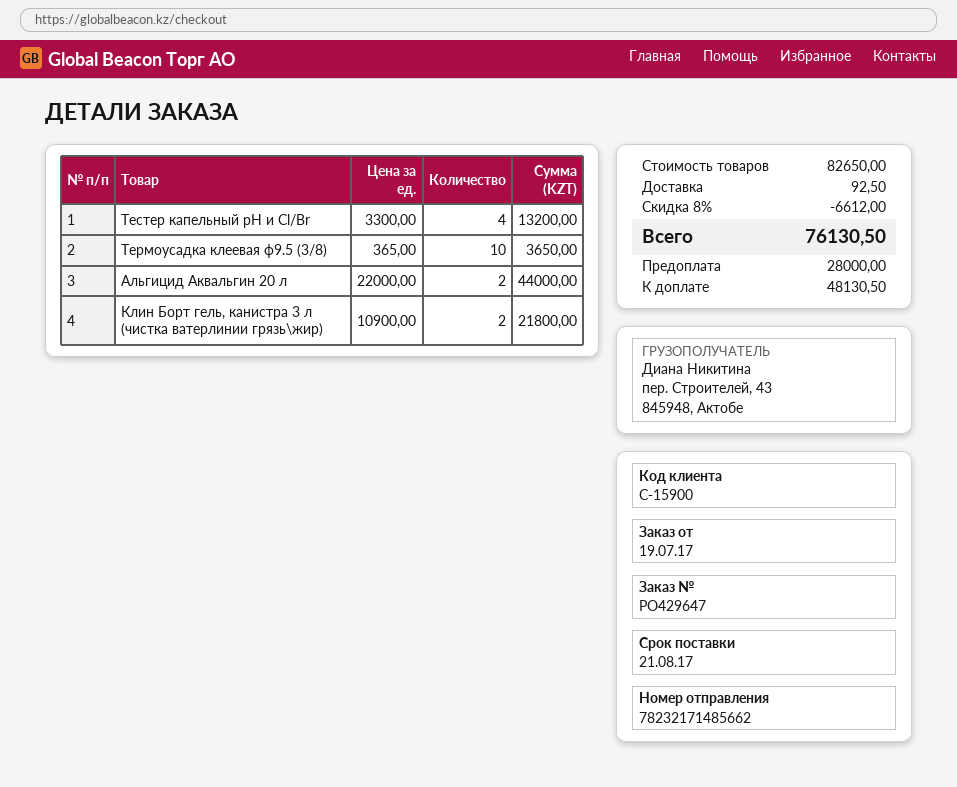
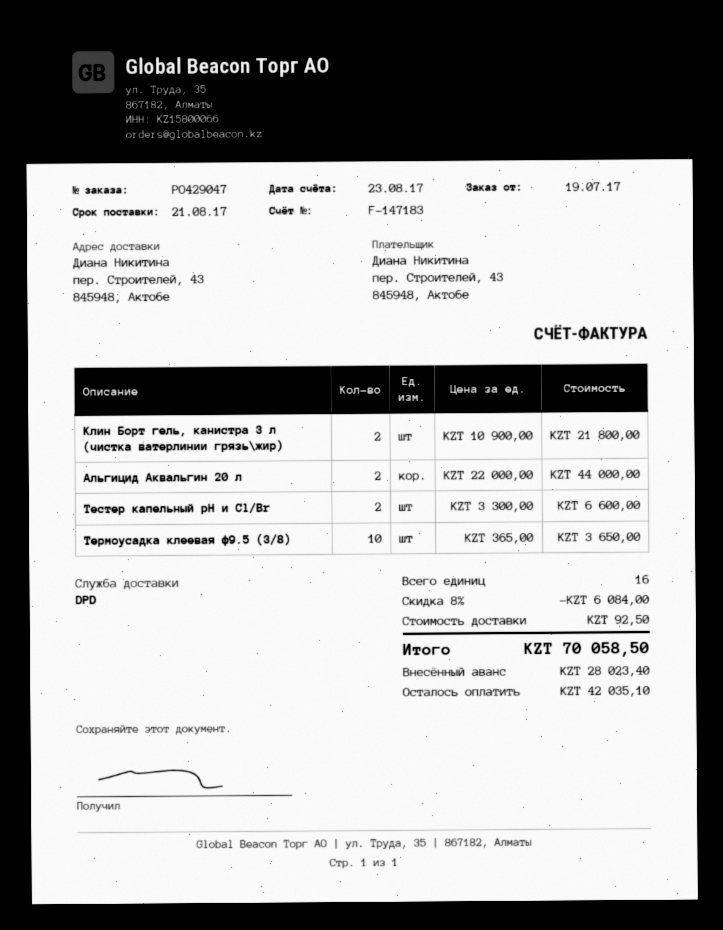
order number: PO429647 -> PO429047
Тестер капельный pH и Cl/Br: 4 x 3300.00 = 13200.00 -> 2 x 3300.00 = 6600.00
discount: 8% = 6612.00 -> 8% = 6084.00
total: 76130.50 -> 70058.50
deposit: 28000.00 -> 28023.40
balance: 48130.50 -> 42035.10

